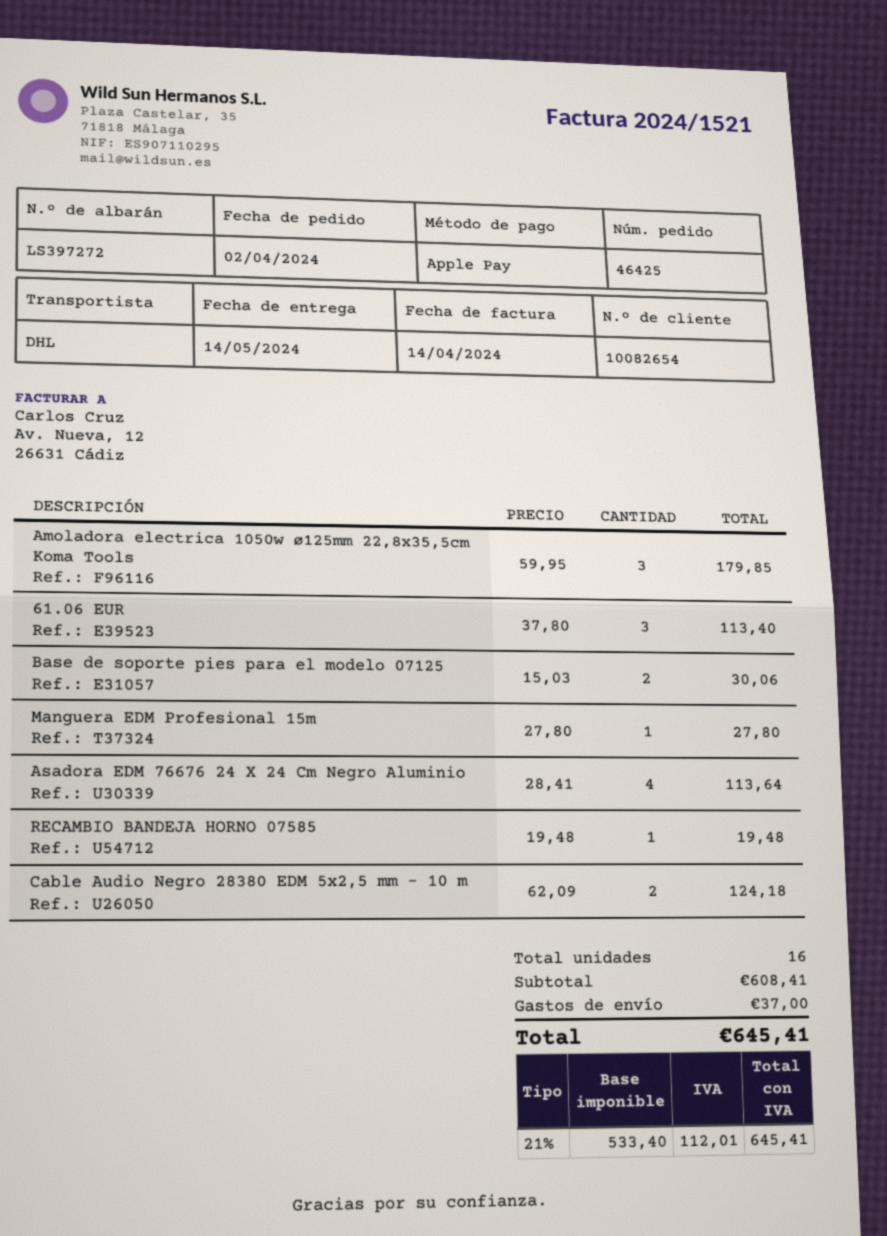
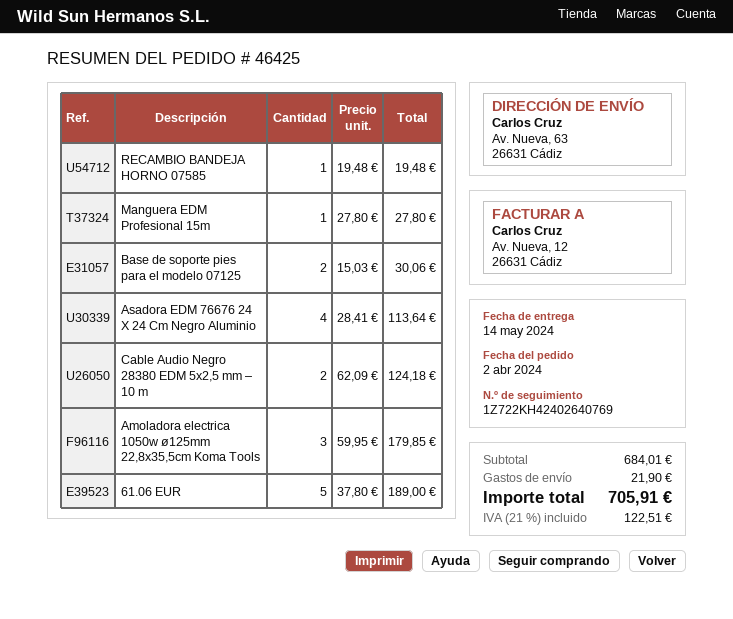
61.06 EUR: 3 x 37.80 = 113.40 -> 5 x 37.80 = 189.00
subtotal: 608.41 -> 684.01
shipping: 37.00 -> 21.90
tax: 21% = 112.01 -> 21% = 122.51
total: 645.41 -> 705.91

